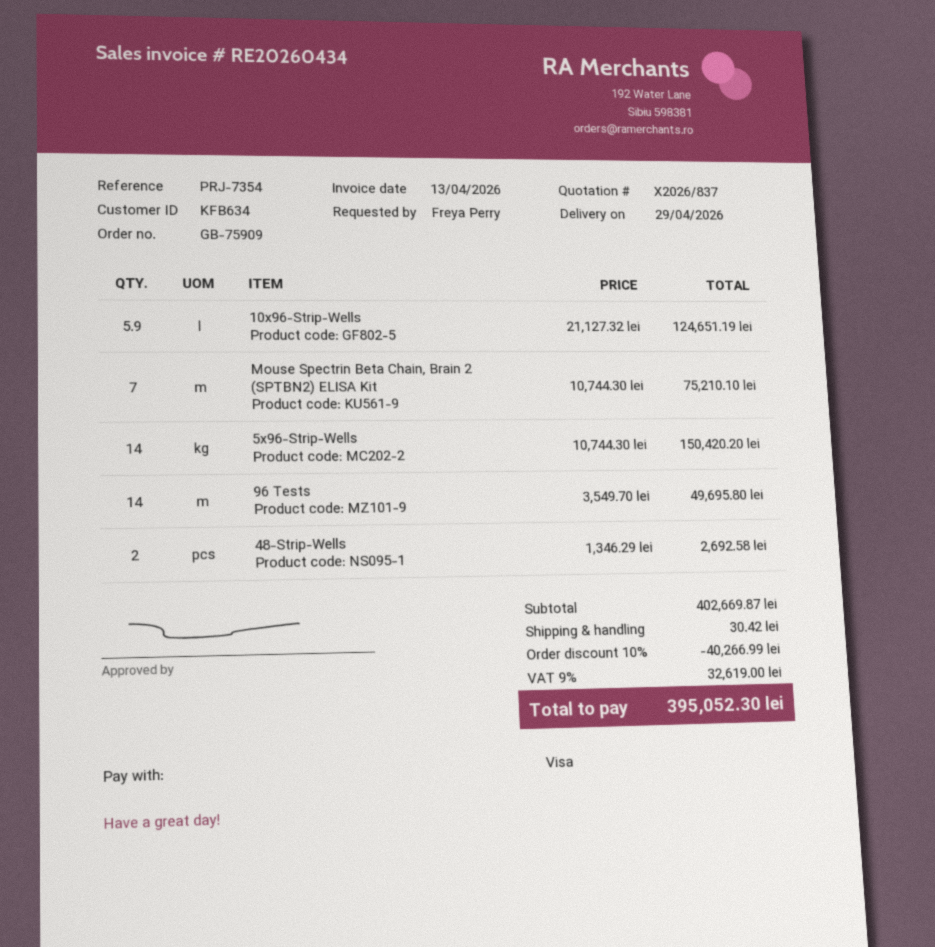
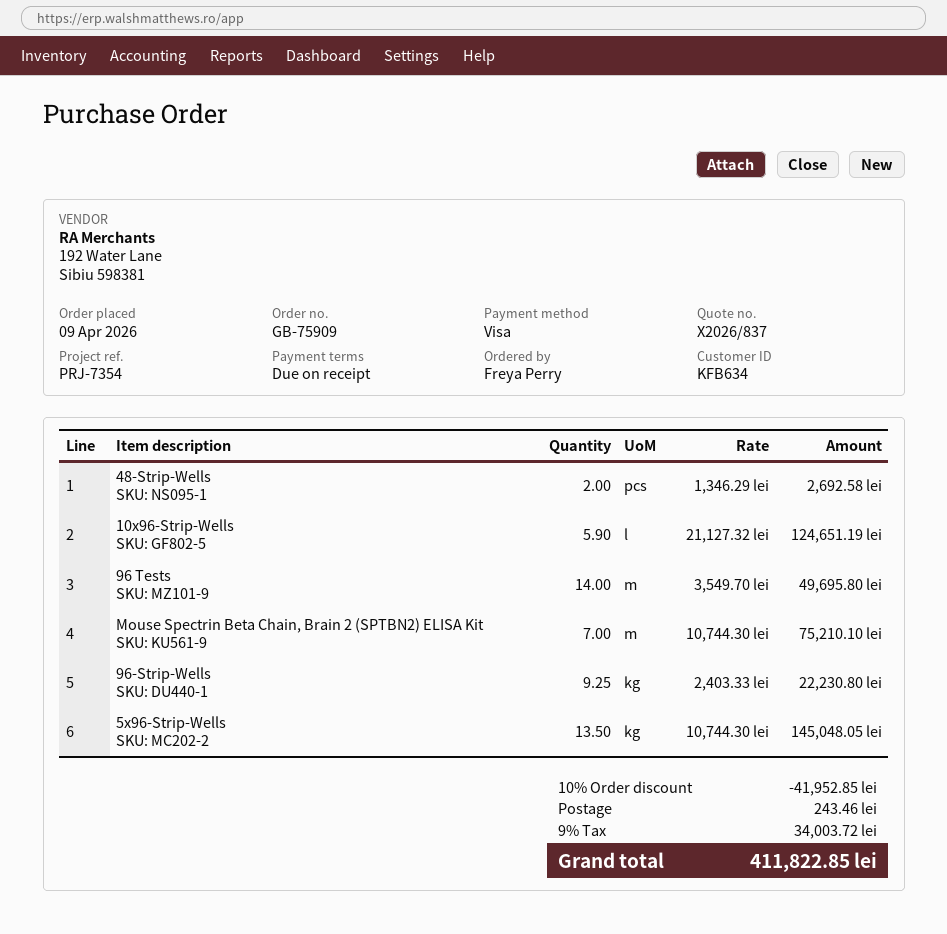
5x96-Strip-Wells: 14 x 10744.30 = 150420.20 -> 13.5 x 10744.30 = 145048.05
96-Strip-Wells: none -> 9.25 x 2403.33 = 22230.80
discount: 10% = 40266.99 -> 10% = 41952.85
shipping: 30.42 -> 243.46
tax: 9% = 32619.00 -> 9% = 34003.72
total: 395052.30 -> 411822.85

